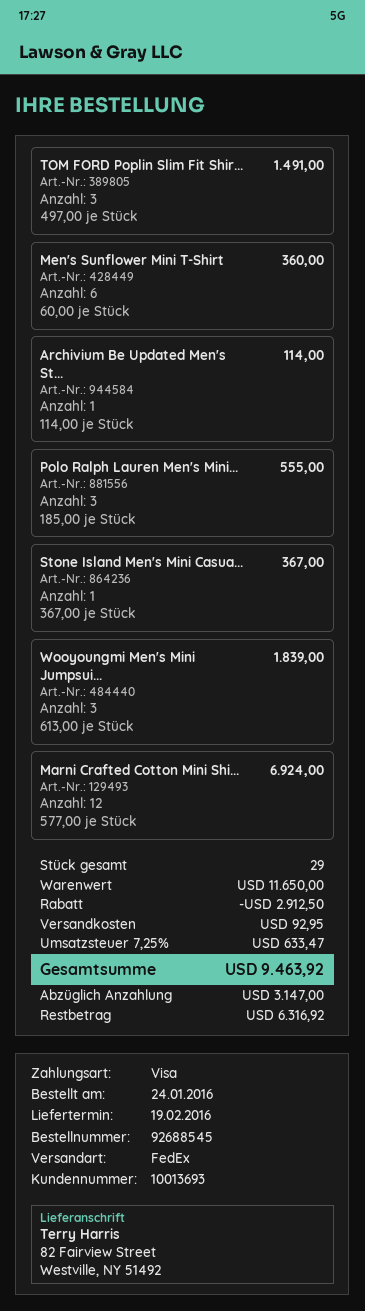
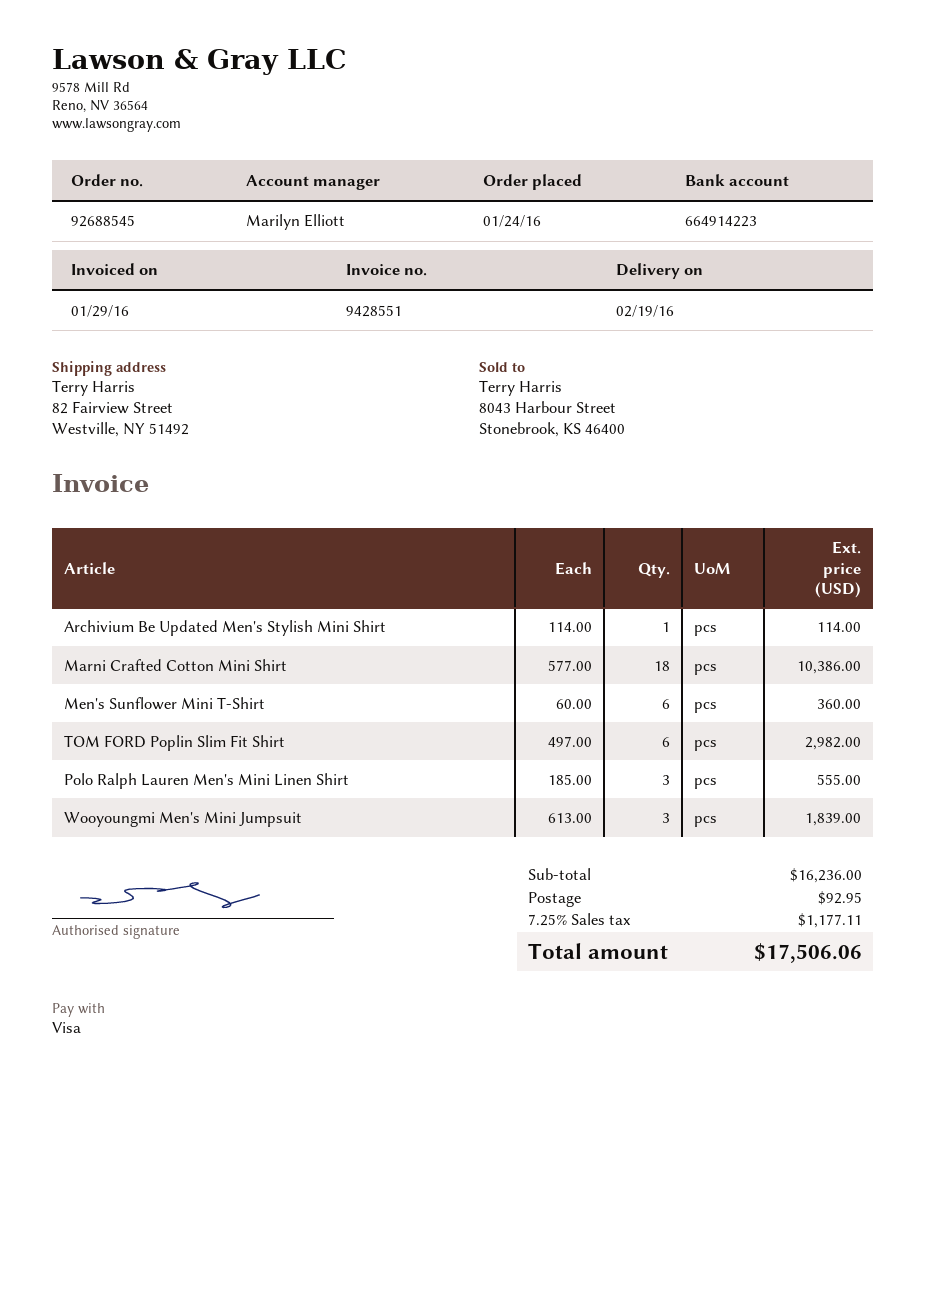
TOM FORD Poplin Slim Fit Shir...: 3 x 497.00 = 1491.00 -> 6 x 497.00 = 2982.00
Stone Island Men's Mini Casua...: 1 x 367.00 = 367.00 -> none
Marni Crafted Cotton Mini Shi...: 12 x 577.00 = 6924.00 -> 18 x 577.00 = 10386.00
subtotal: 11650.00 -> 16236.00
discount: 2912.50 -> none
tax: 7.25% = 633.47 -> 7.25% = 1177.11
total: 9463.92 -> 17506.06

